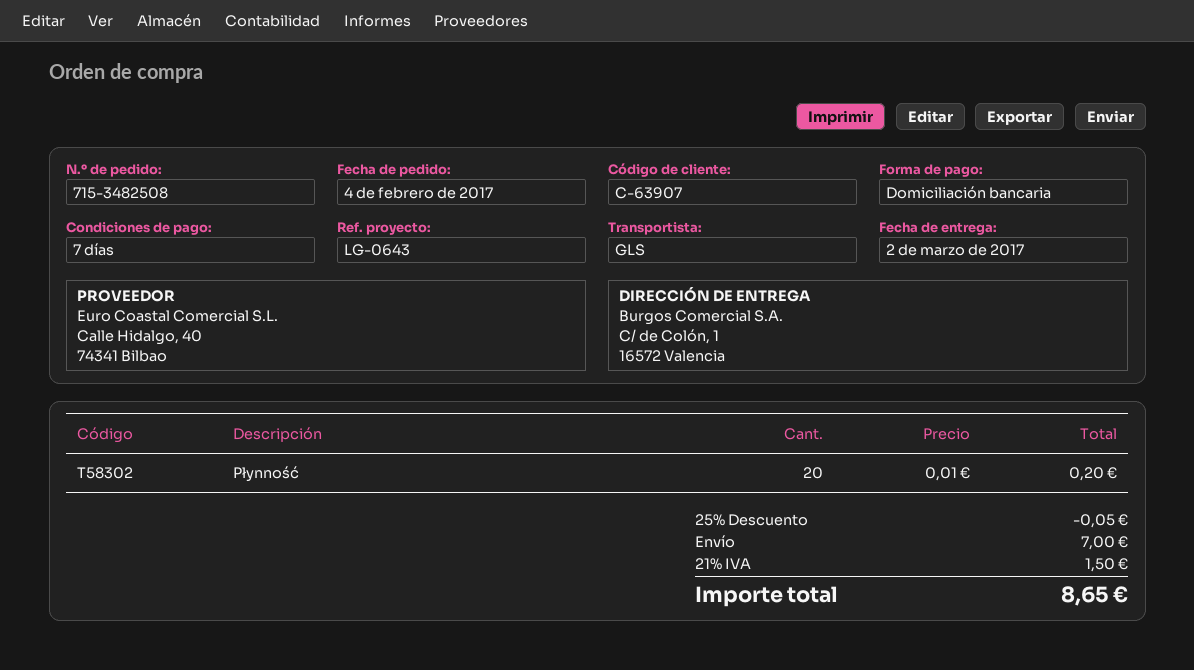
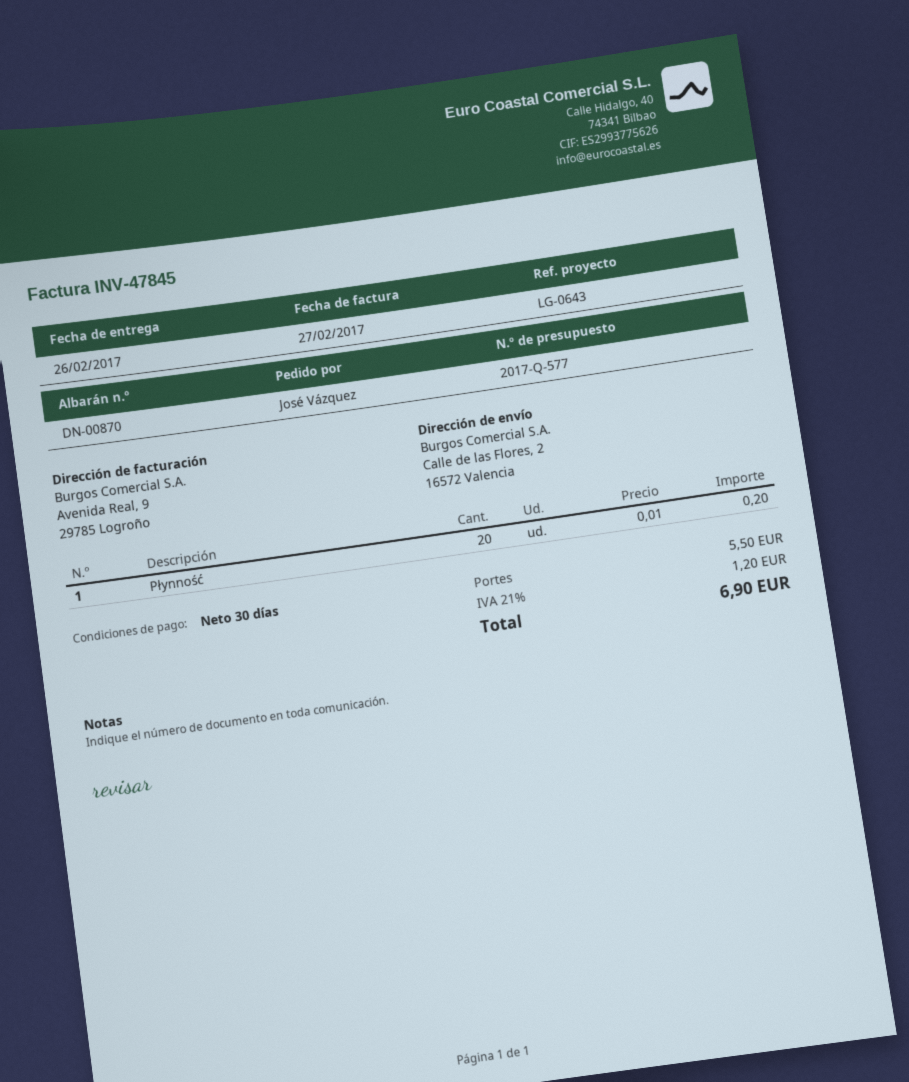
delivery date: 2017-03-02 -> 2017-02-26
payment terms: 7 days -> 30 days
ship to: C/ de Colón, 1, 16572 Valencia -> Calle de las Flores, 2, 16572 Valencia
discount: 25% = 0.05 -> none
shipping: 7.00 -> 5.50
tax: 21% = 1.50 -> 21% = 1.20
total: 8.65 -> 6.90

